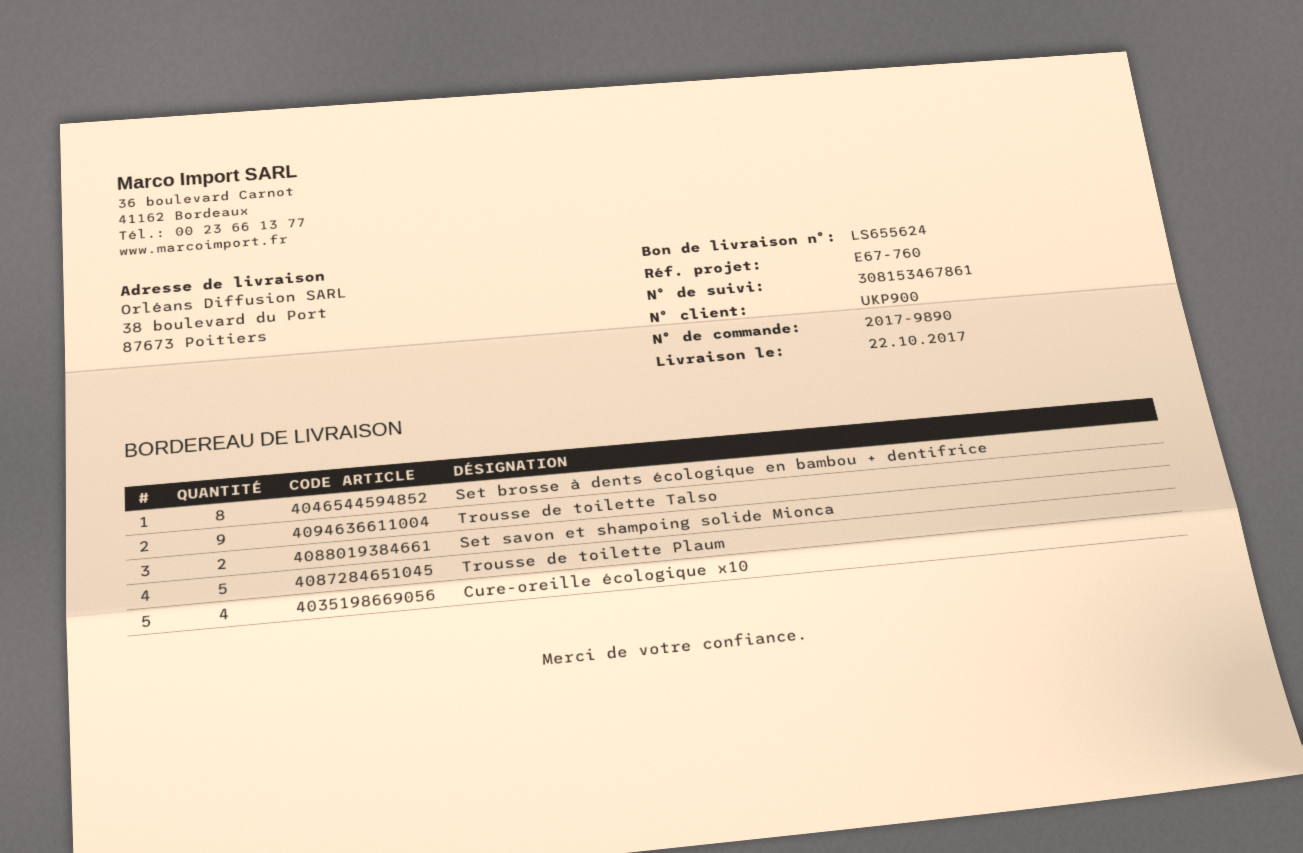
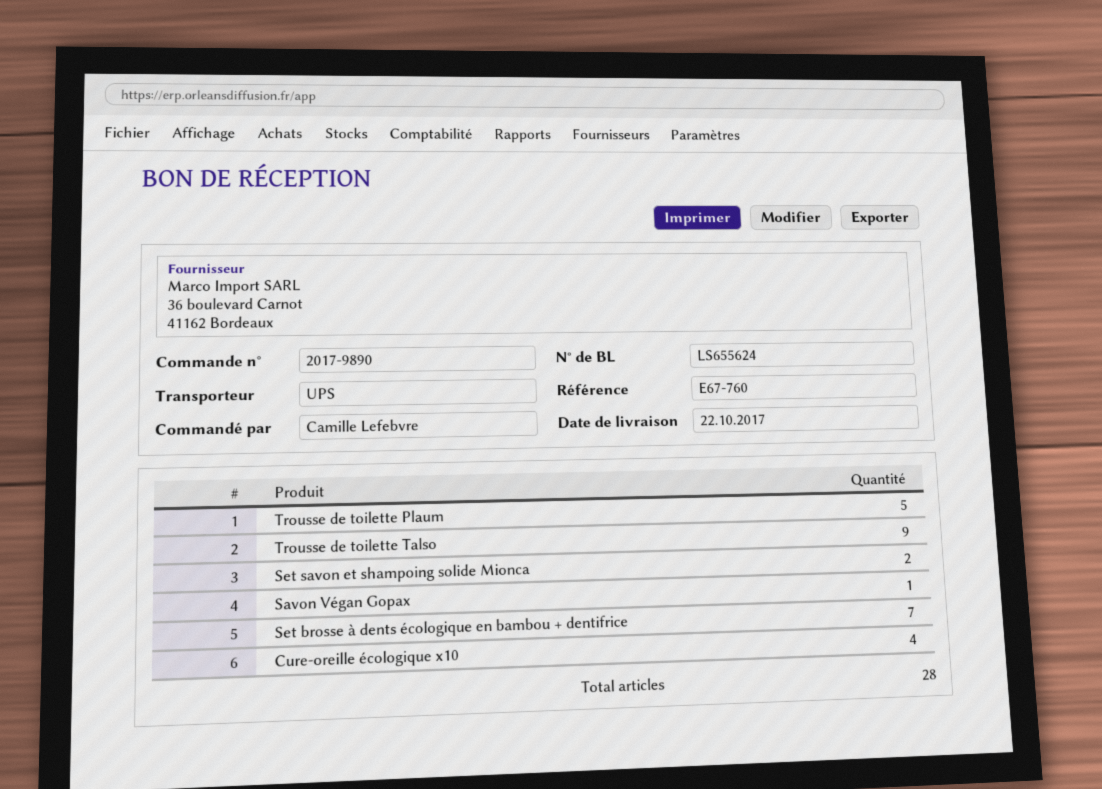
Set brosse à dents écologique en bambou + dentifrice: 8 -> 7
Savon Végan Gopax: none -> 1

